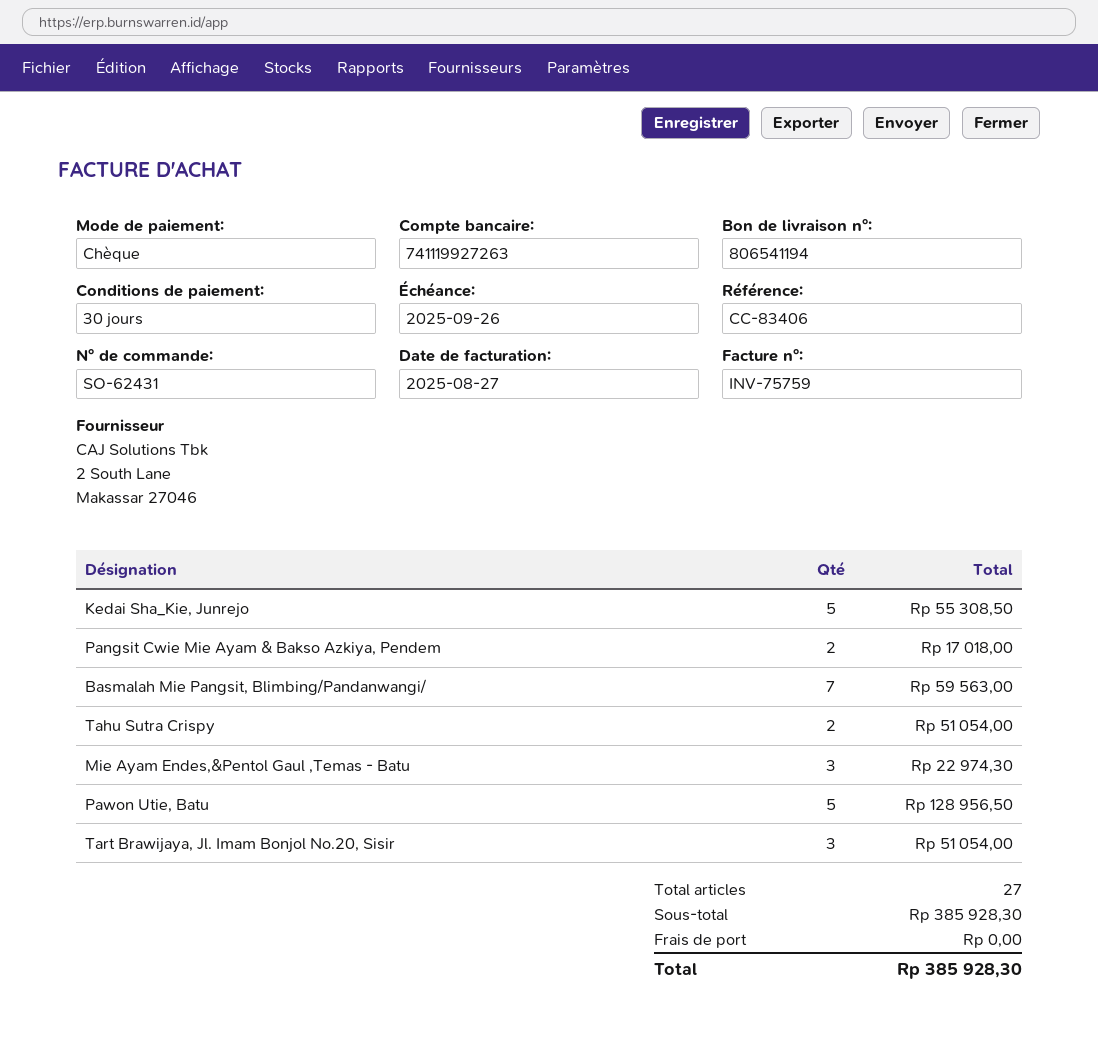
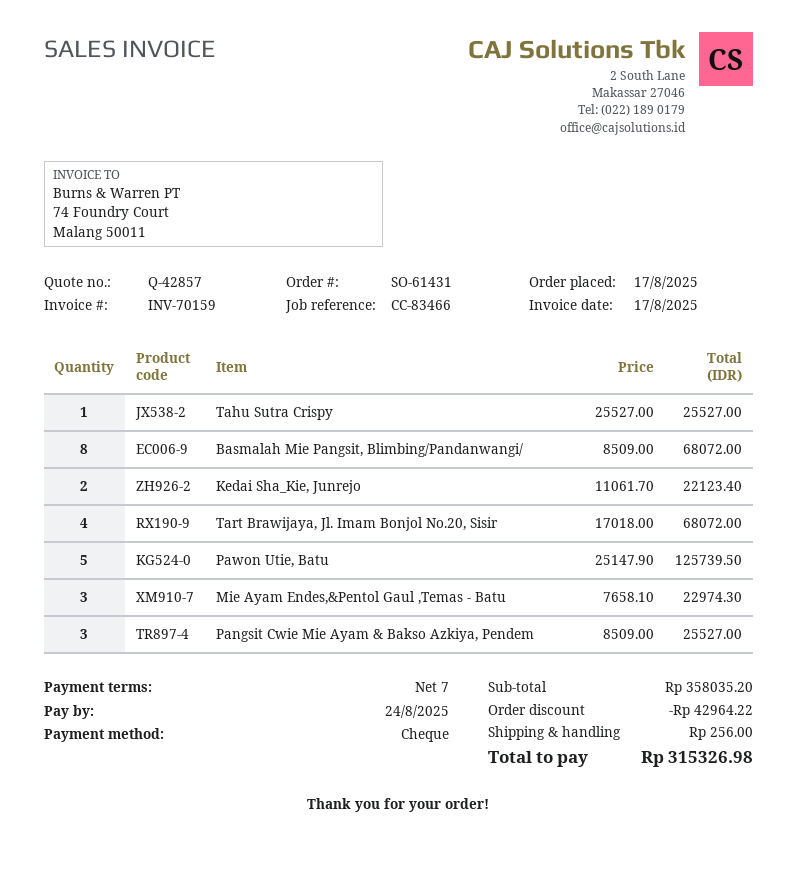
order number: SO-62431 -> SO-61431
invoice number: INV-75759 -> INV-70159
invoice date: 2025-08-27 -> 2025-08-17
payment terms: 30 days -> 7 days
due date: 2025-09-26 -> 2025-08-24
reference: CC-83406 -> CC-83466
Kedai Sha_Kie, Junrejo: 5 for 55308.50 -> 2 for 22123.40
Pangsit Cwie Mie Ayam & Bakso Azkiya, Pendem: 2 for 17018.00 -> 3 for 25527.00
Basmalah Mie Pangsit, Blimbing/Pandanwangi/: 7 for 59563.00 -> 8 for 68072.00
Tahu Sutra Crispy: 2 for 51054.00 -> 1 for 25527.00
Pawon Utie, Batu: 5 for 128956.50 -> 5 for 125739.50
Tart Brawijaya, Jl. Imam Bonjol No.20, Sisir: 3 for 51054.00 -> 4 for 68072.00
subtotal: 385928.30 -> 358035.20
discount: none -> 42964.22
shipping: 0.00 -> 256.00
total: 385928.30 -> 315326.98

